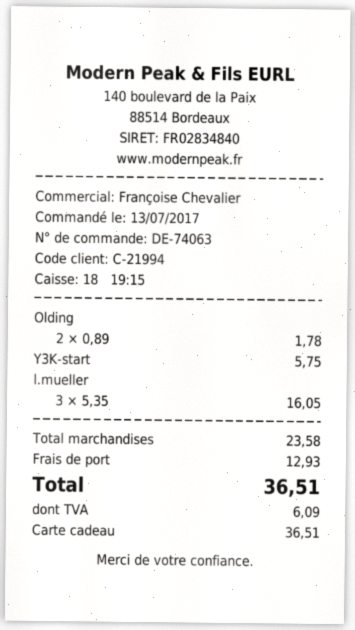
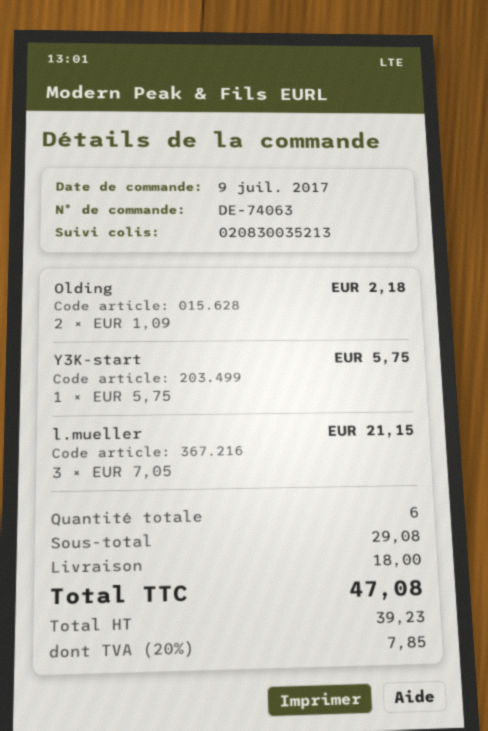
order date: 2017-07-13 -> 2017-07-09
Olding: 2 x 0.89 = 1.78 -> 2 x 1.09 = 2.18
l.mueller: 3 x 5.35 = 16.05 -> 3 x 7.05 = 21.15
subtotal: 23.58 -> 29.08
shipping: 12.93 -> 18.00
tax: 6.09 -> 7.85
total: 36.51 -> 47.08

